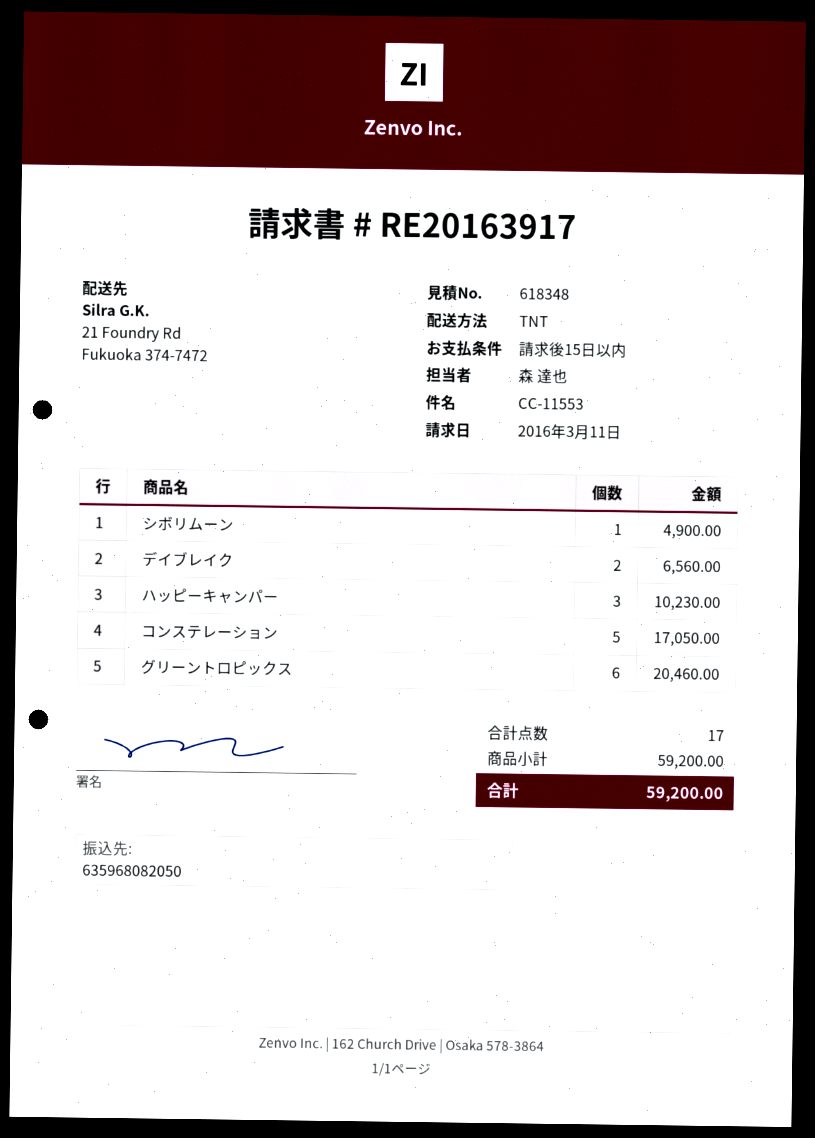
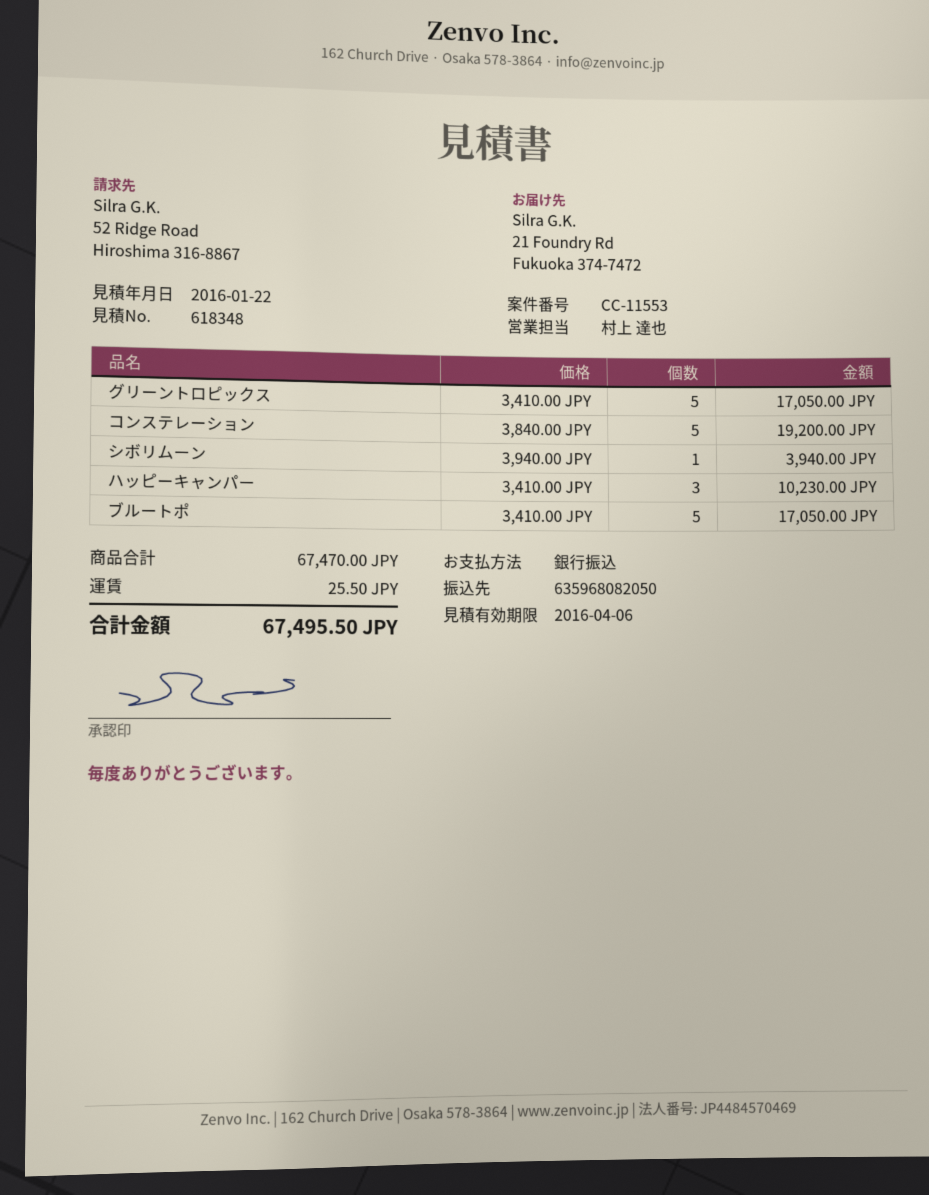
sales rep: 森 達也 -> 村上 達也
シボリムーン: 1 for 4900.00 -> 1 for 3940.00
デイブレイク: 2 for 6560.00 -> none
コンステレーション: 5 for 17050.00 -> 5 for 19200.00
グリーントロピックス: 6 for 20460.00 -> 5 for 17050.00
ブルートポ: none -> 5 for 17050.00
subtotal: 59200.00 -> 67470.00
shipping: none -> 25.50
total: 59200.00 -> 67495.50

